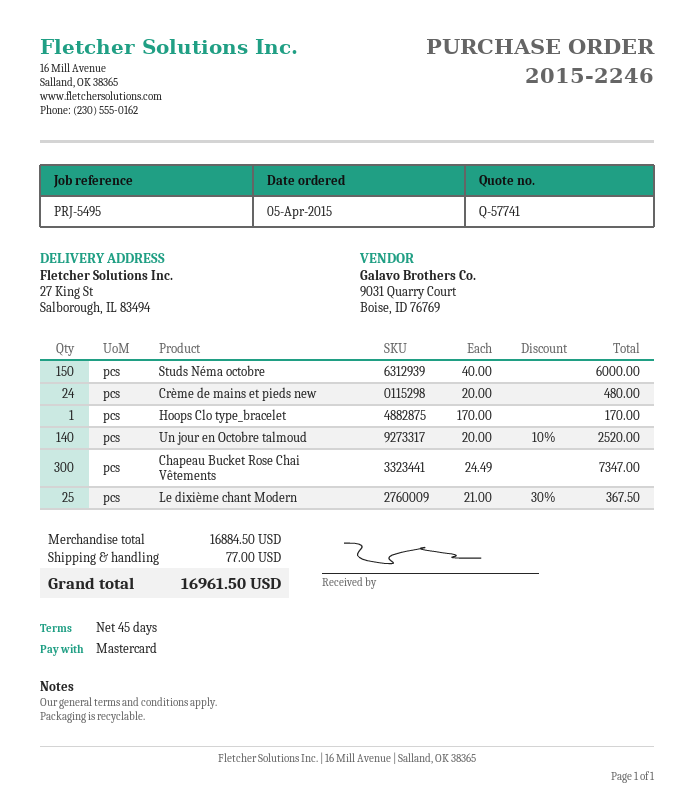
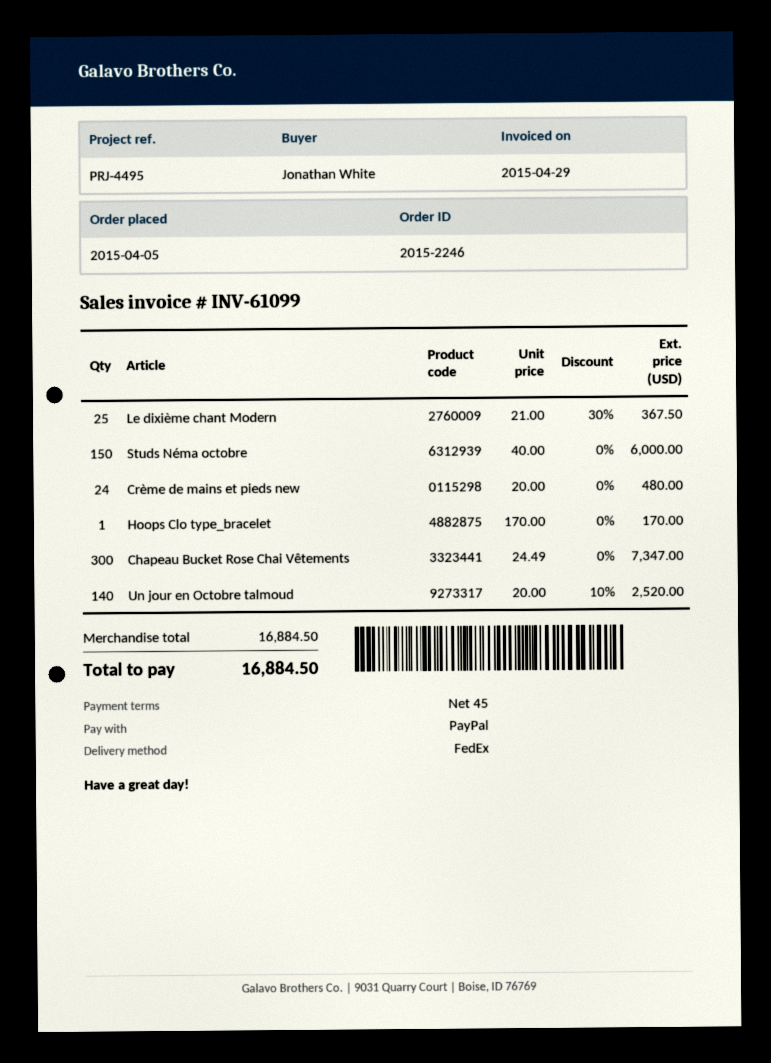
reference: PRJ-5495 -> PRJ-4495
payment method: Mastercard -> PayPal
shipping: 77.00 -> none
total: 16961.50 -> 16884.50

